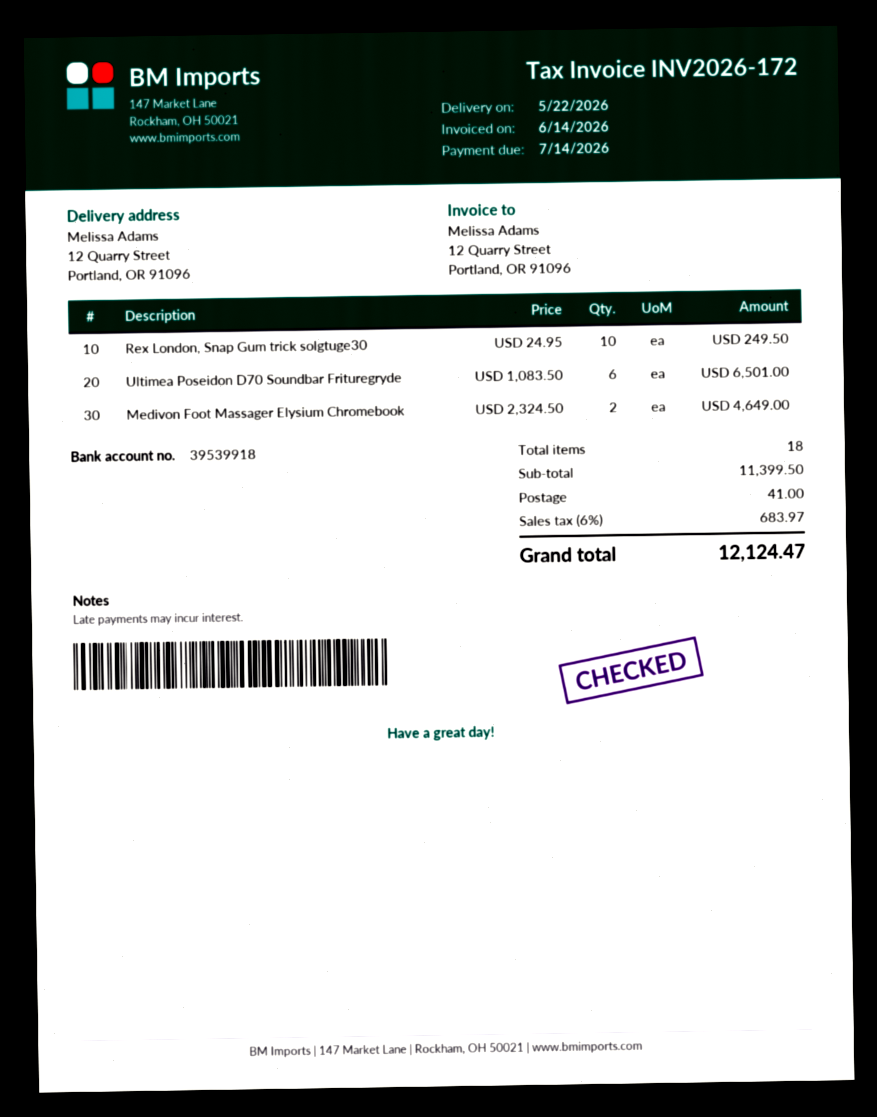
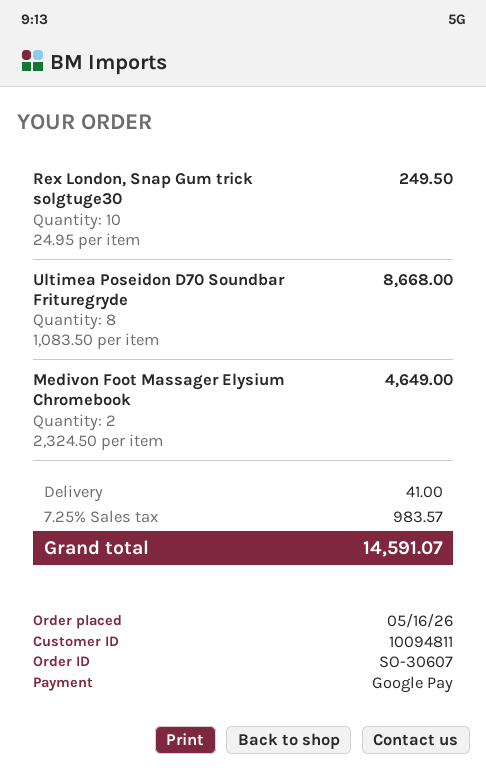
Ultimea Poseidon D70 Soundbar Frituregryde: 6 x 1083.50 = 6501.00 -> 8 x 1083.50 = 8668.00
tax: 6% = 683.97 -> 7.25% = 983.57
total: 12124.47 -> 14591.07

